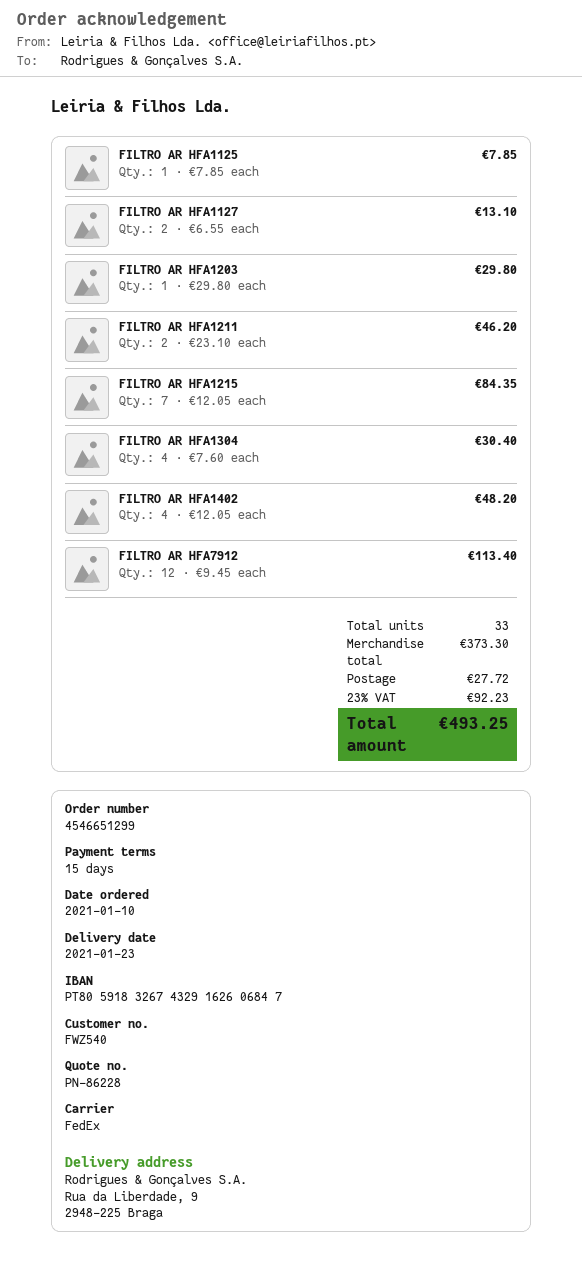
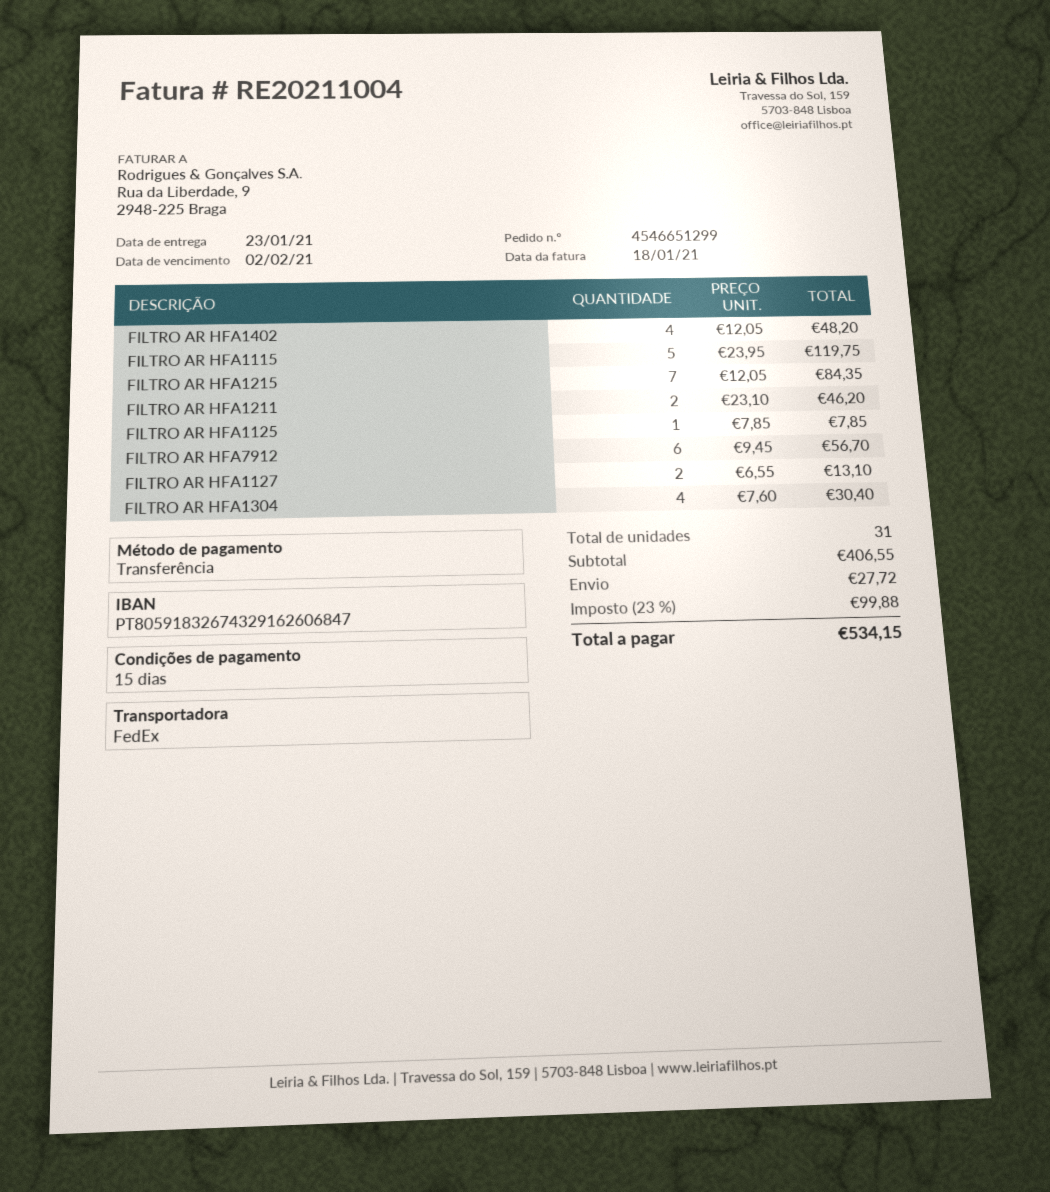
FILTRO AR HFA1203: 1 x 29.80 = 29.80 -> none
FILTRO AR HFA7912: 12 x 9.45 = 113.40 -> 6 x 9.45 = 56.70
FILTRO AR HFA1115: none -> 5 x 23.95 = 119.75
total quantity: 33 -> 31
subtotal: 373.30 -> 406.55
tax: 23% = 92.23 -> 23% = 99.88
total: 493.25 -> 534.15

